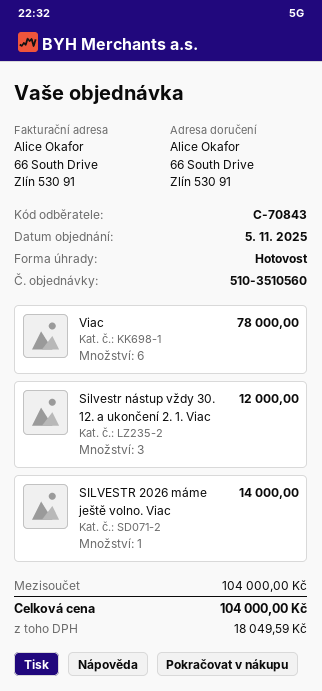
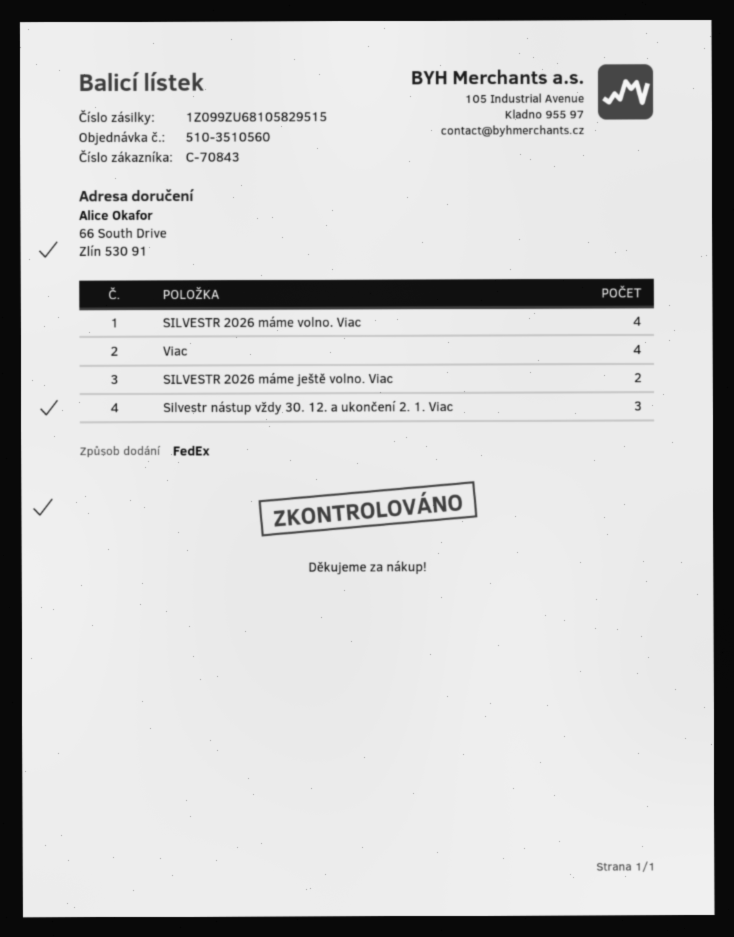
Viac: 6 -> 4
SILVESTR 2026 máme ještě volno. Viac: 1 -> 2
SILVESTR 2026 máme volno. Viac: none -> 4

